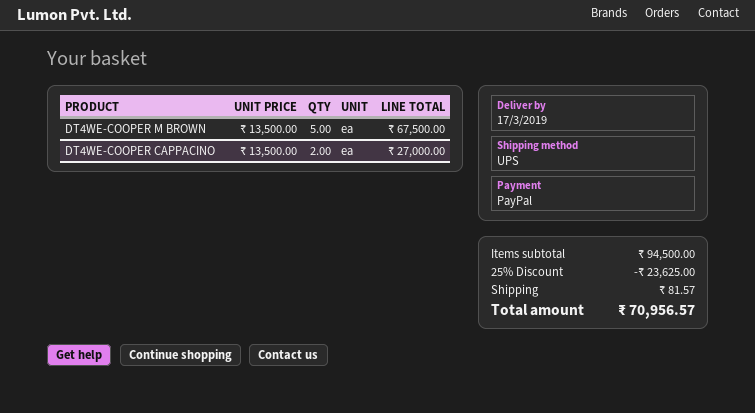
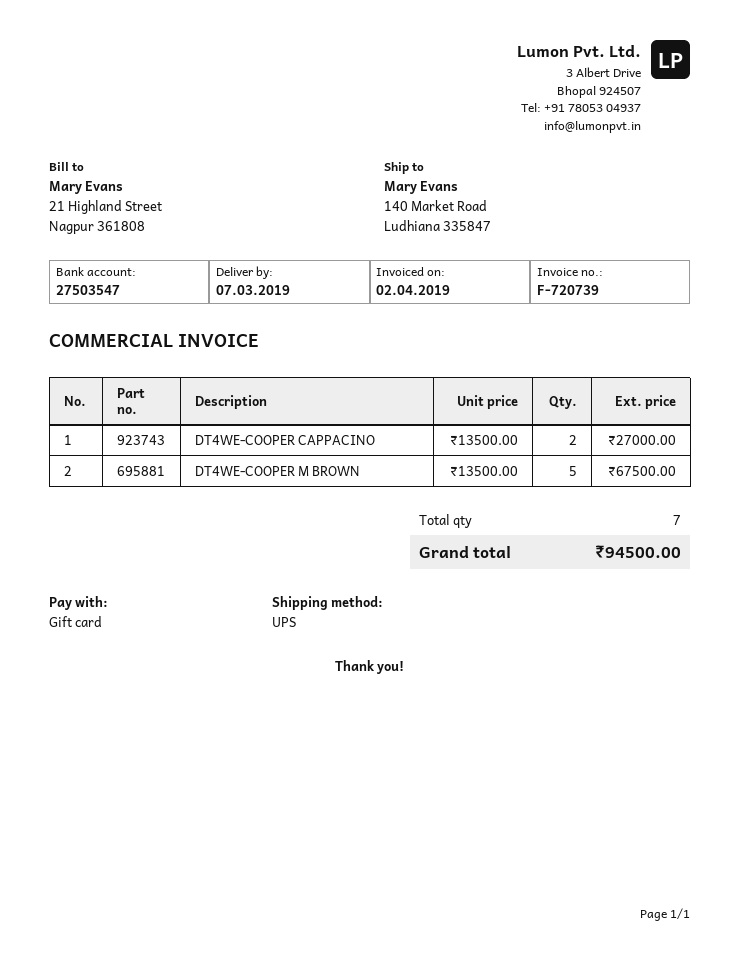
delivery date: 2019-03-17 -> 2019-03-07
payment method: PayPal -> gift card
discount: 25% = 23625.00 -> none
shipping: 81.57 -> none
total: 70956.57 -> 94500.00

